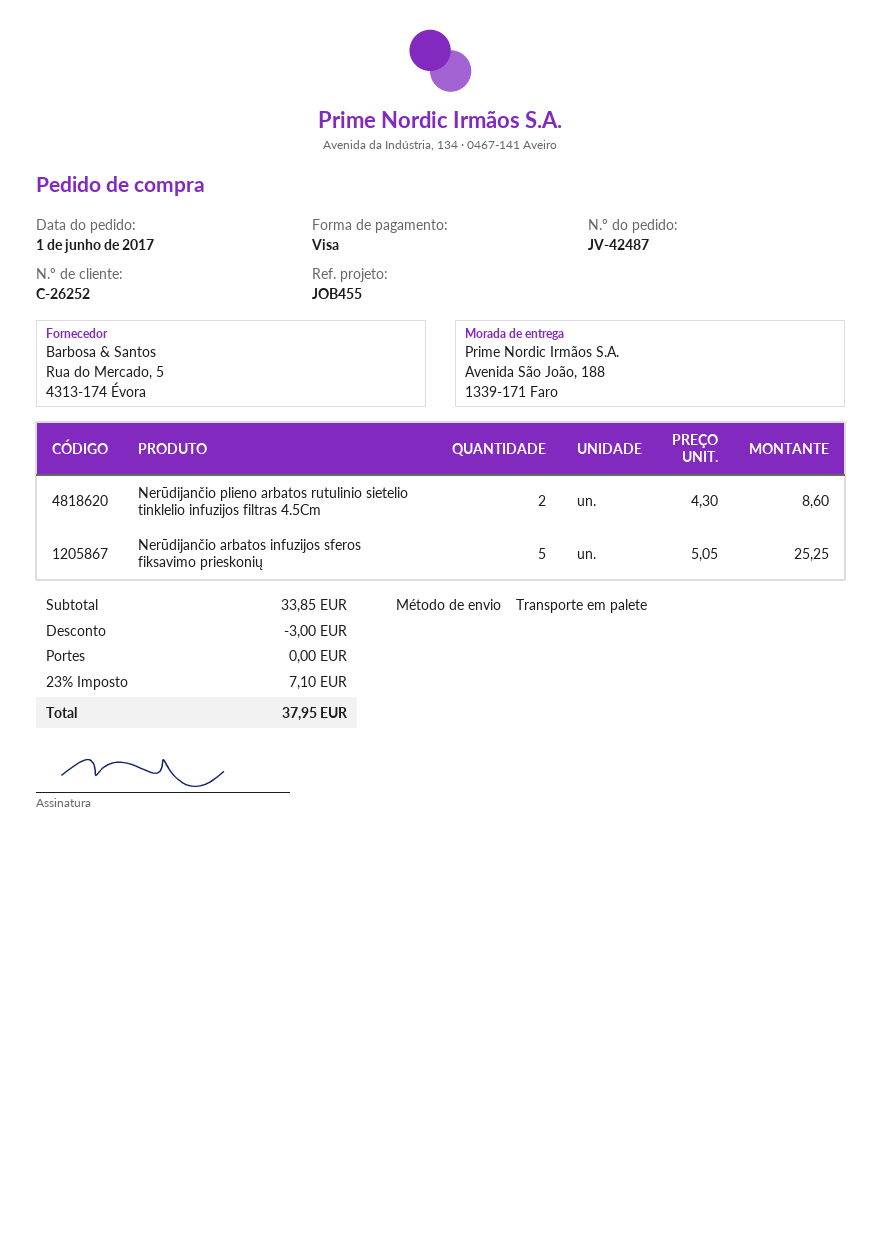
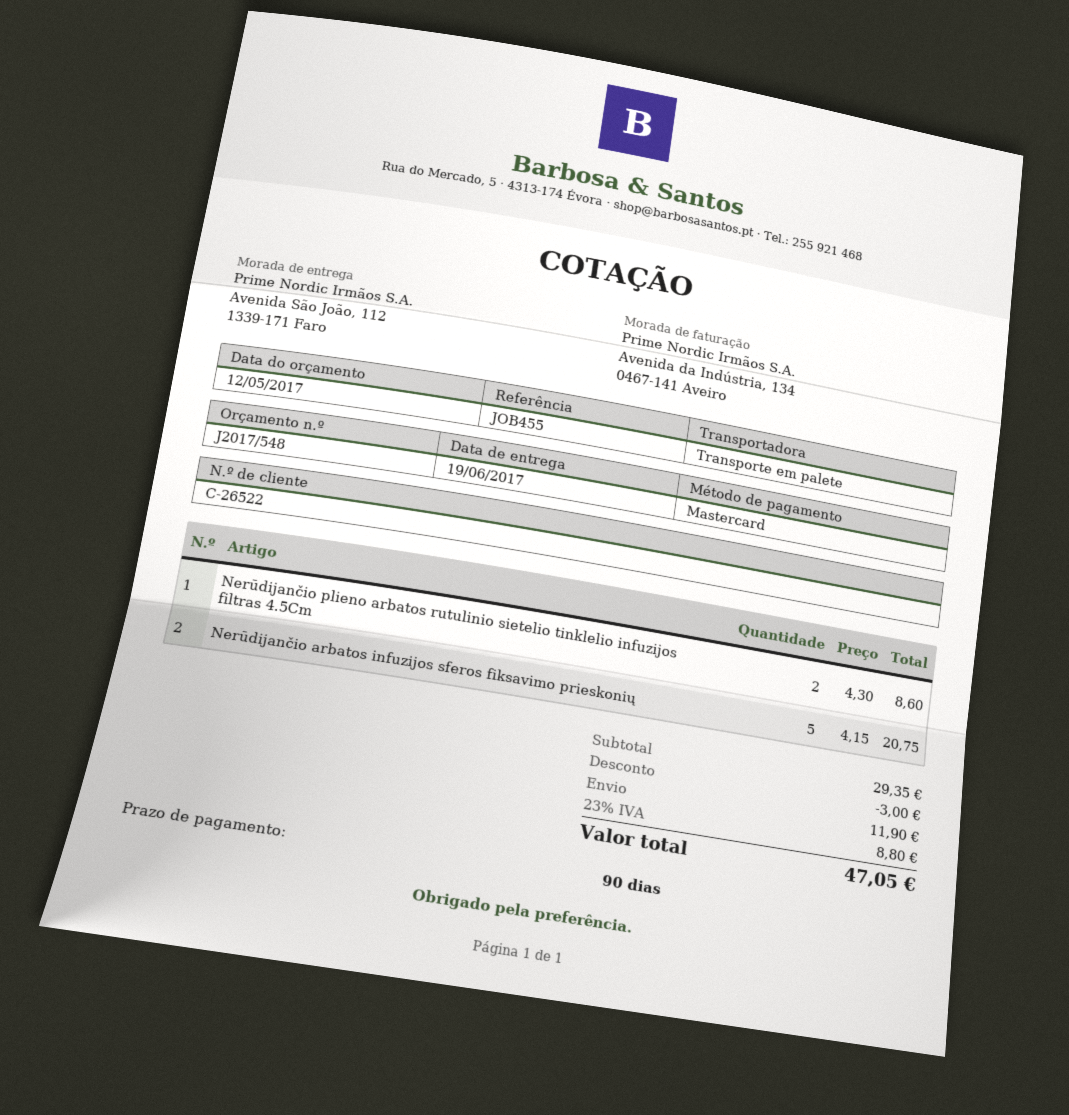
customer number: C-26252 -> C-26522
payment method: Visa -> Mastercard
ship to: Avenida São João, 188, 1339-171 Faro -> Avenida São João, 112, 1339-171 Faro
Nerūdijančio arbatos infuzijos sferos fiksavimo prieskonių: 5 x 5.05 = 25.25 -> 5 x 4.15 = 20.75
subtotal: 33.85 -> 29.35
shipping: 0.00 -> 11.90
tax: 23% = 7.10 -> 23% = 8.80
total: 37.95 -> 47.05

